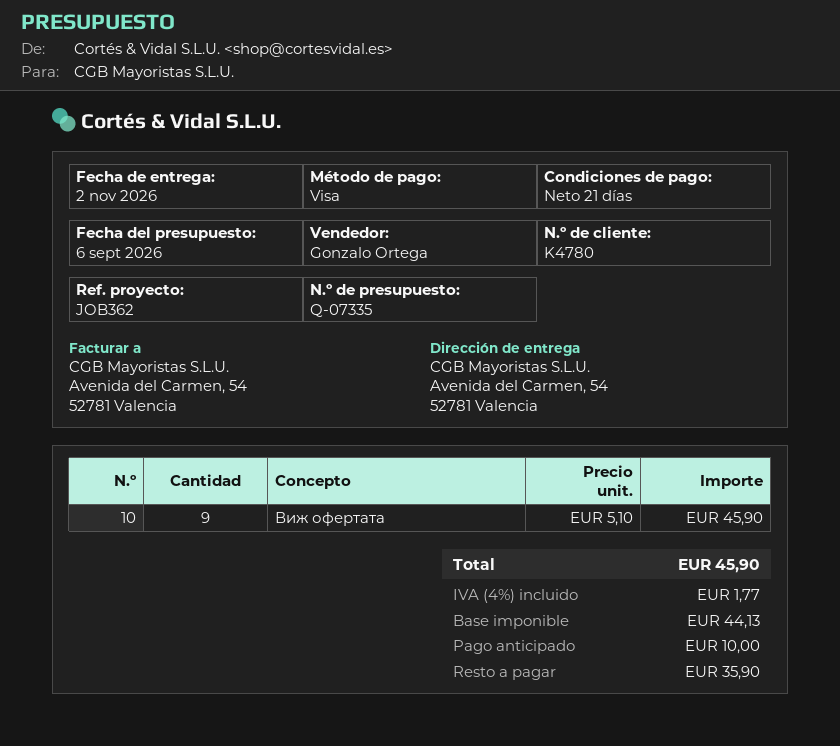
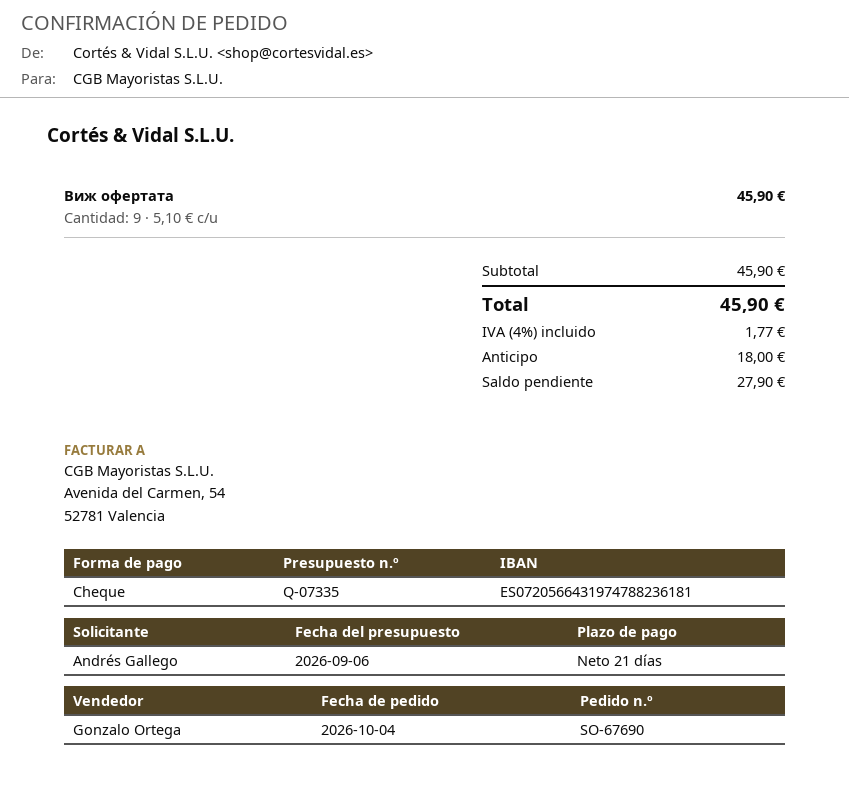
payment method: Visa -> cheque
deposit: 10.00 -> 18.00
balance: 35.90 -> 27.90

